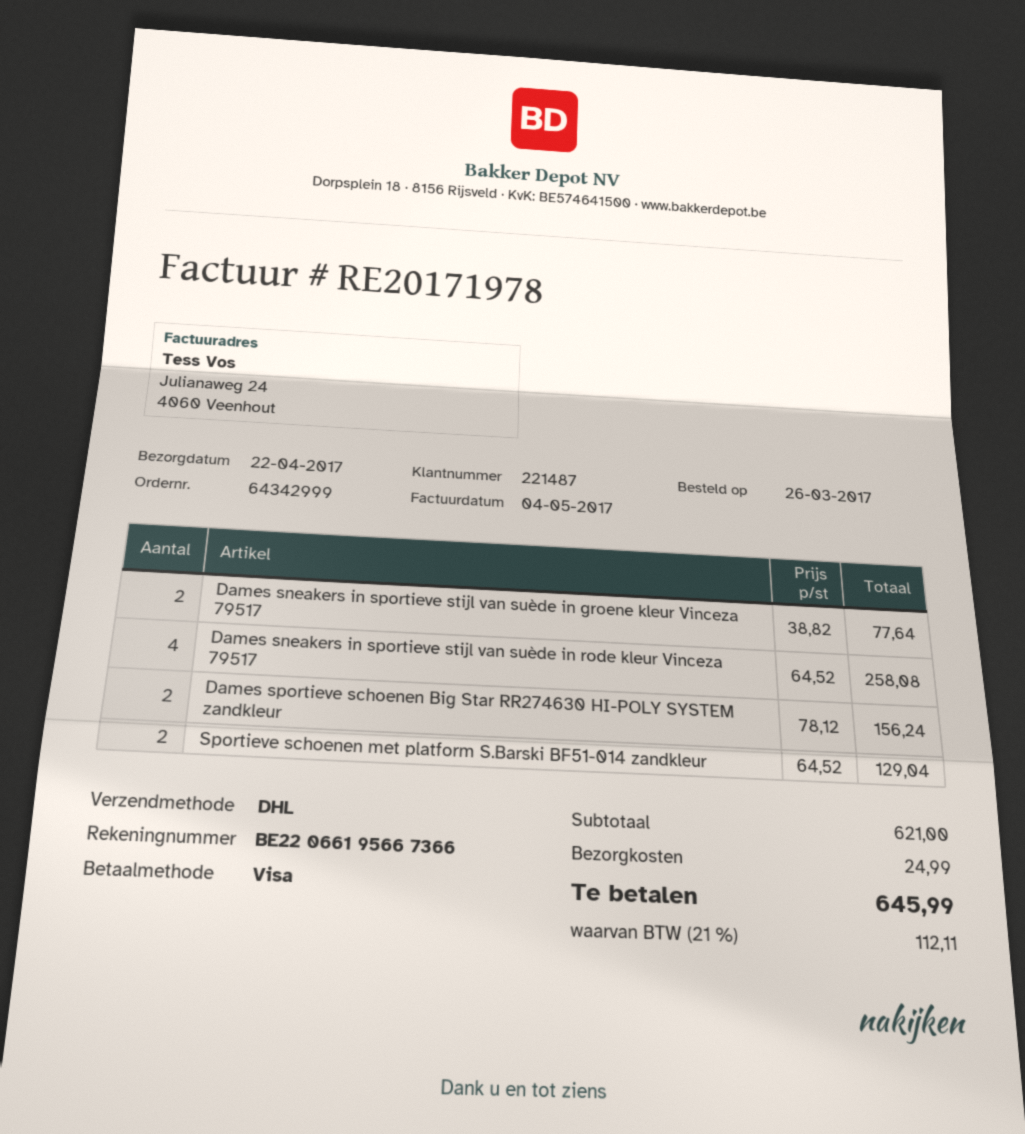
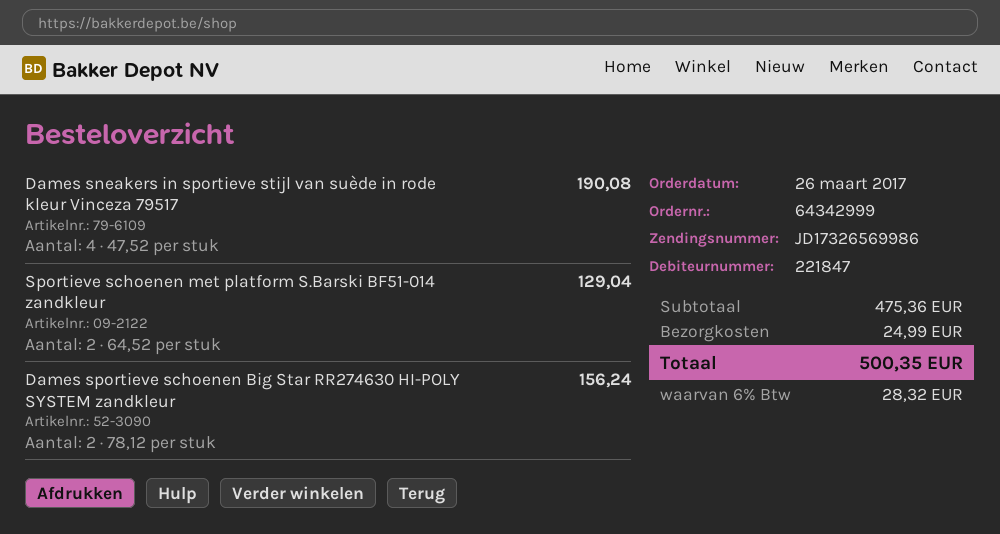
customer number: 221487 -> 221847
Dames sneakers in sportieve stijl van suède in groene kleur Vinceza 79517: 2 x 38.82 = 77.64 -> none
Dames sneakers in sportieve stijl van suède in rode kleur Vinceza 79517: 4 x 64.52 = 258.08 -> 4 x 47.52 = 190.08
subtotal: 621.00 -> 475.36
tax: 21% = 112.11 -> 6% = 28.32
total: 645.99 -> 500.35

